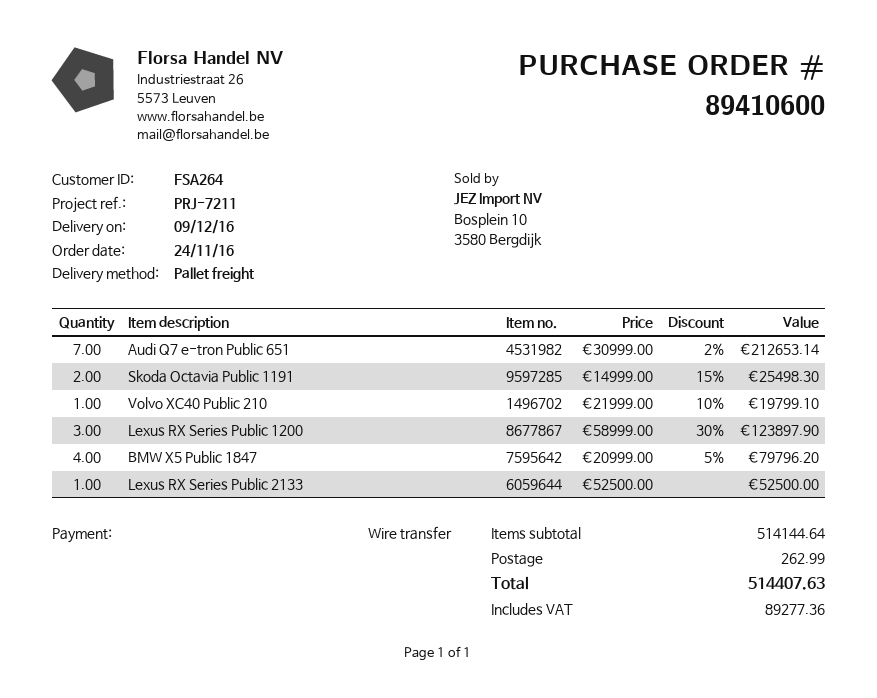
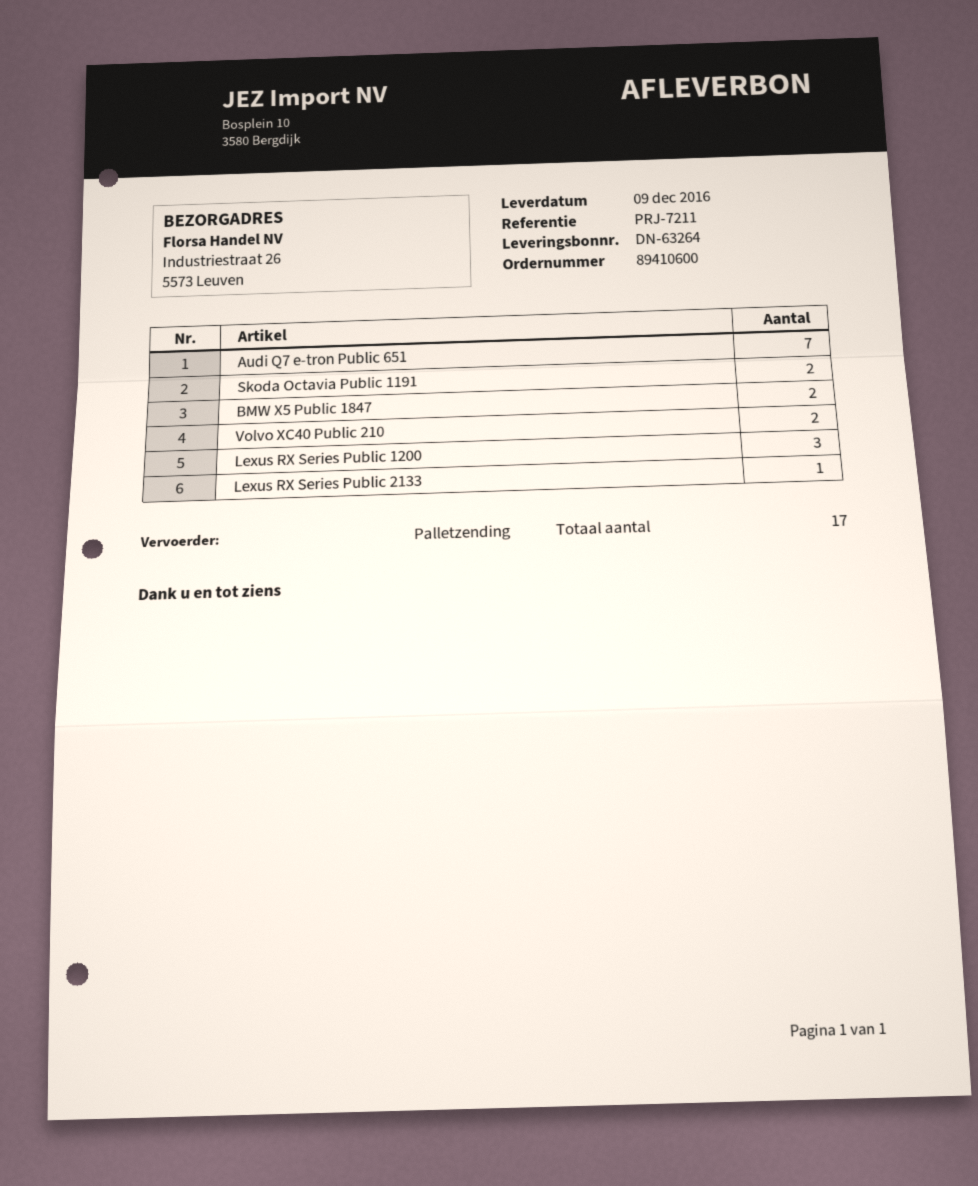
Volvo XC40 Public 210: 1 -> 2
BMW X5 Public 1847: 4 -> 2

